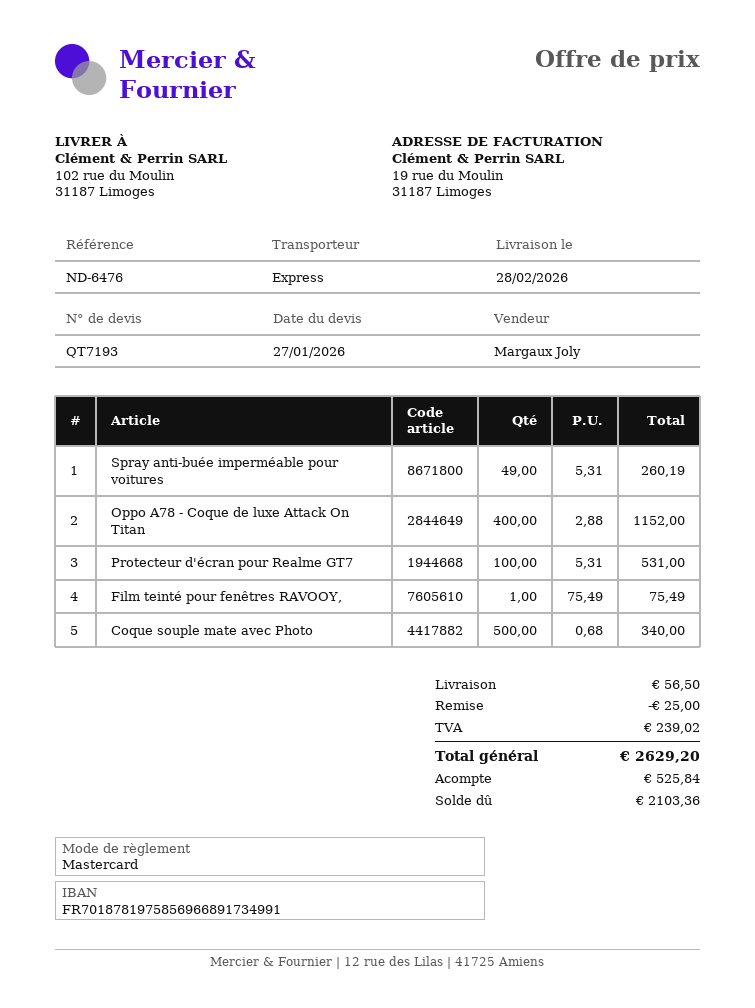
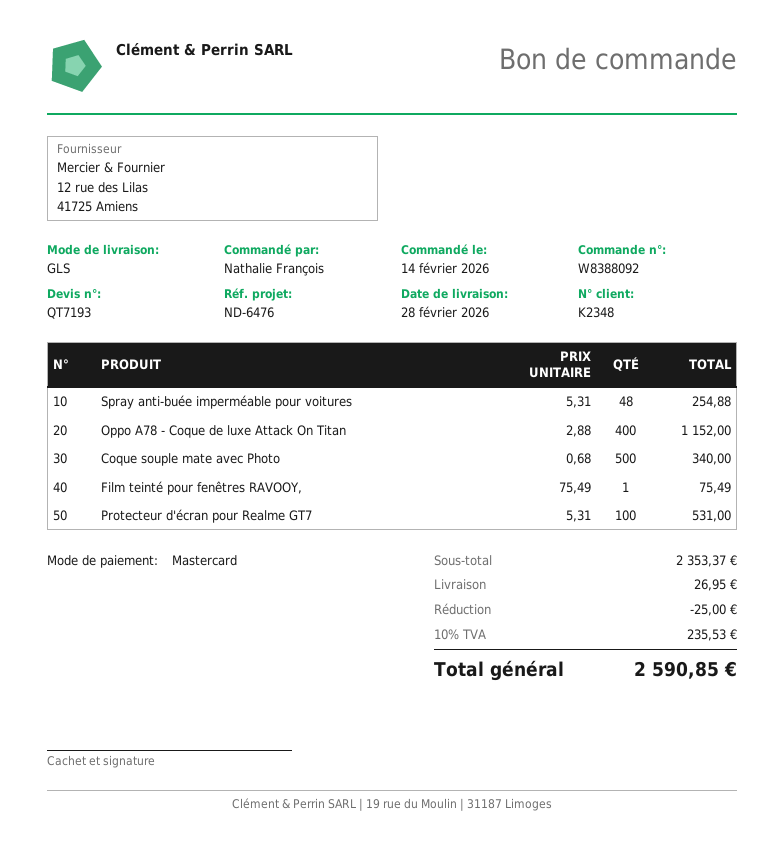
shipping method: express -> GLS
Spray anti-buée imperméable pour voitures: 49 x 5.31 = 260.19 -> 48 x 5.31 = 254.88
shipping: 56.50 -> 26.95
tax: 239.02 -> 235.53
total: 2629.20 -> 2590.85

